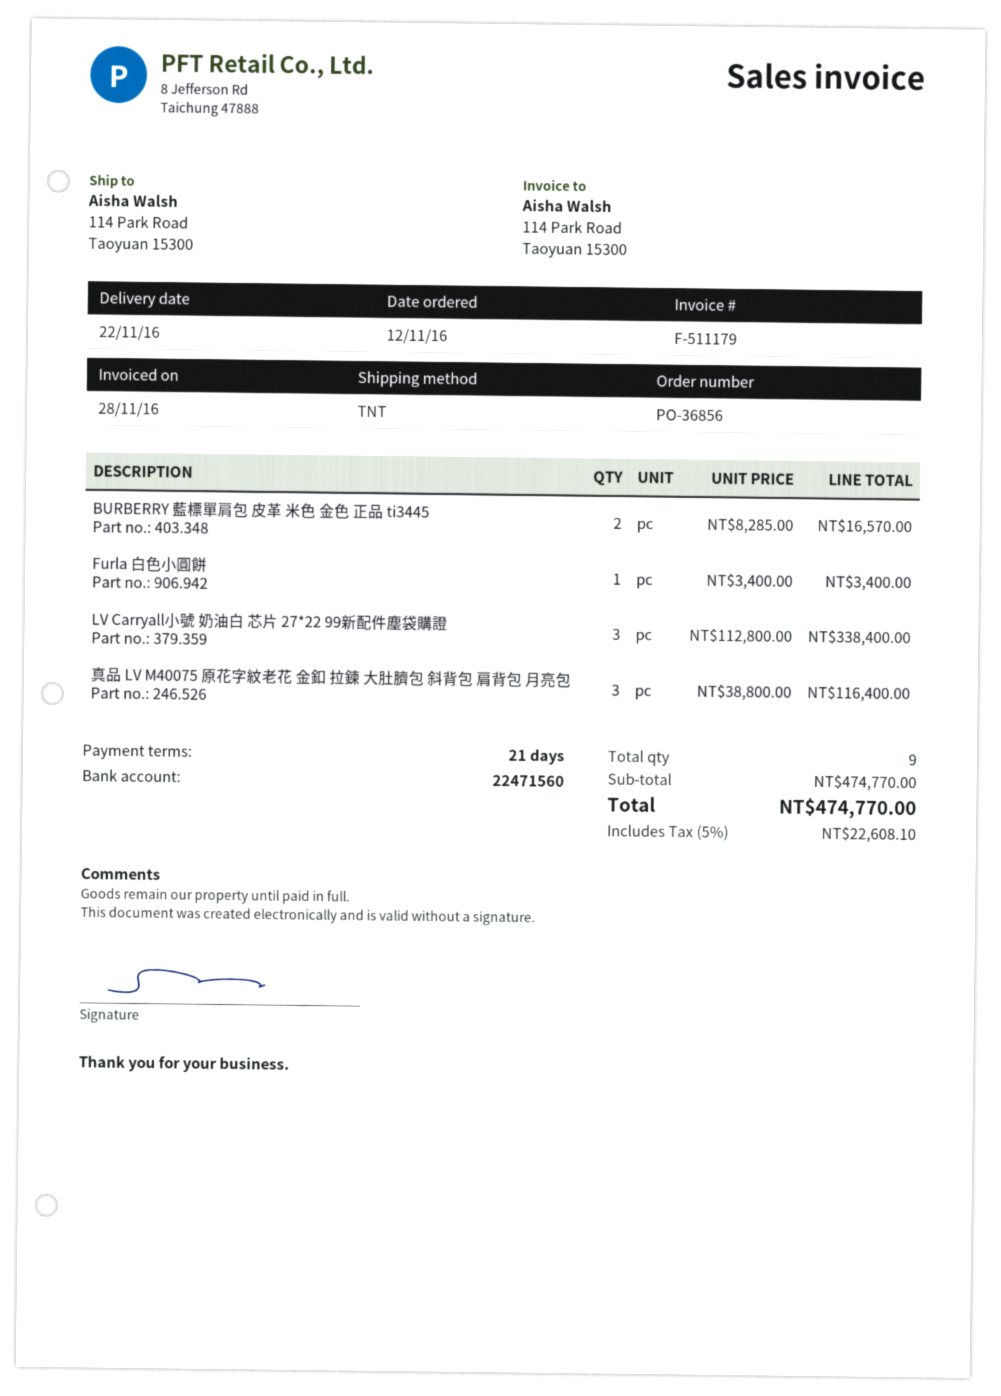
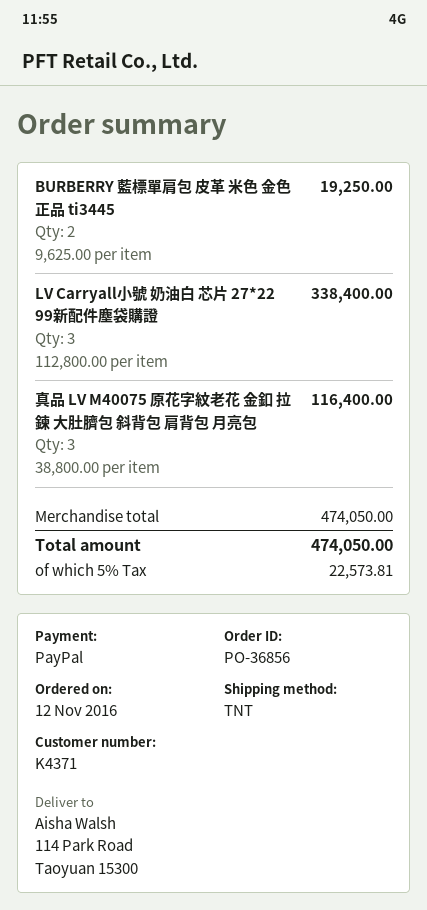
BURBERRY 藍標單肩包 皮革 米色 金色 正品 ti3445: 2 x 8285.00 = 16570.00 -> 2 x 9625.00 = 19250.00
Furla 白色小圓餅: 1 x 3400.00 = 3400.00 -> none
subtotal: 474770.00 -> 474050.00
tax: 5% = 22608.10 -> 5% = 22573.81
total: 474770.00 -> 474050.00

